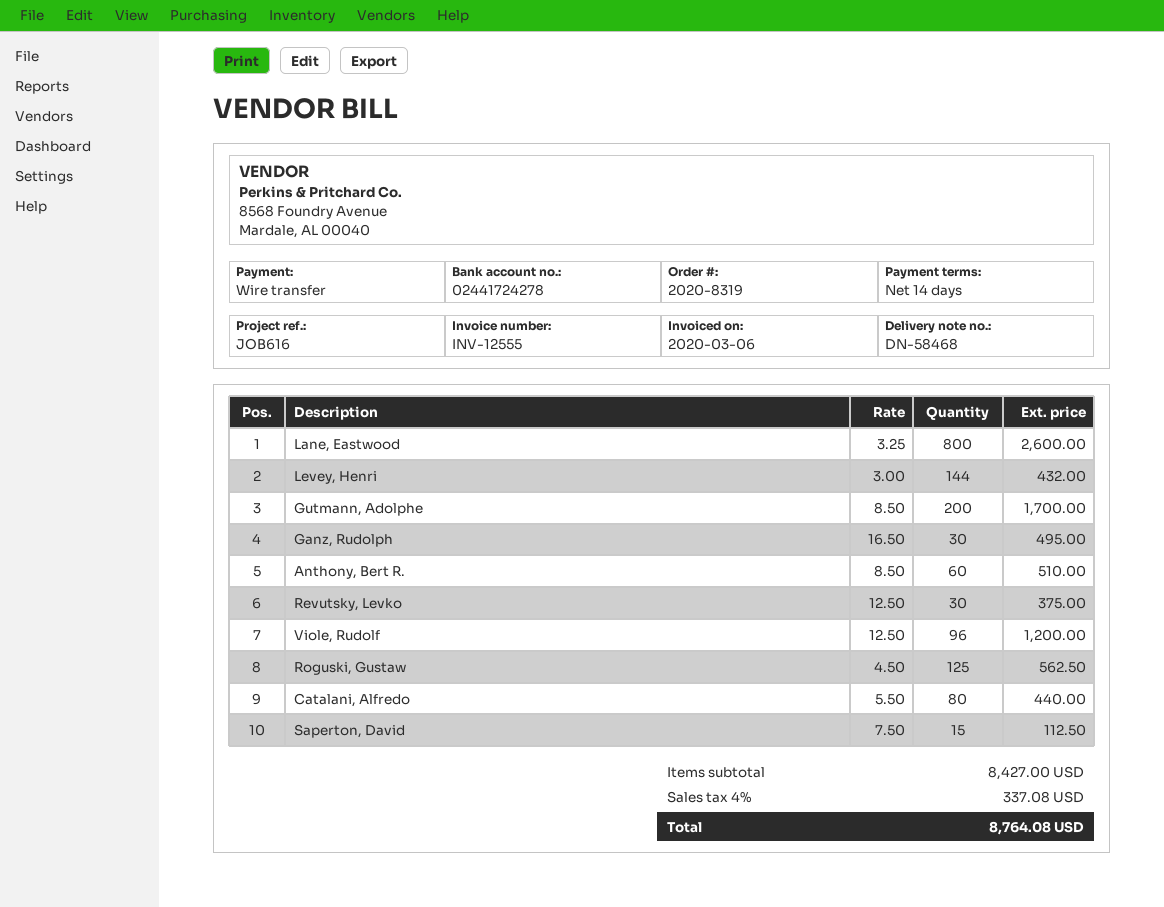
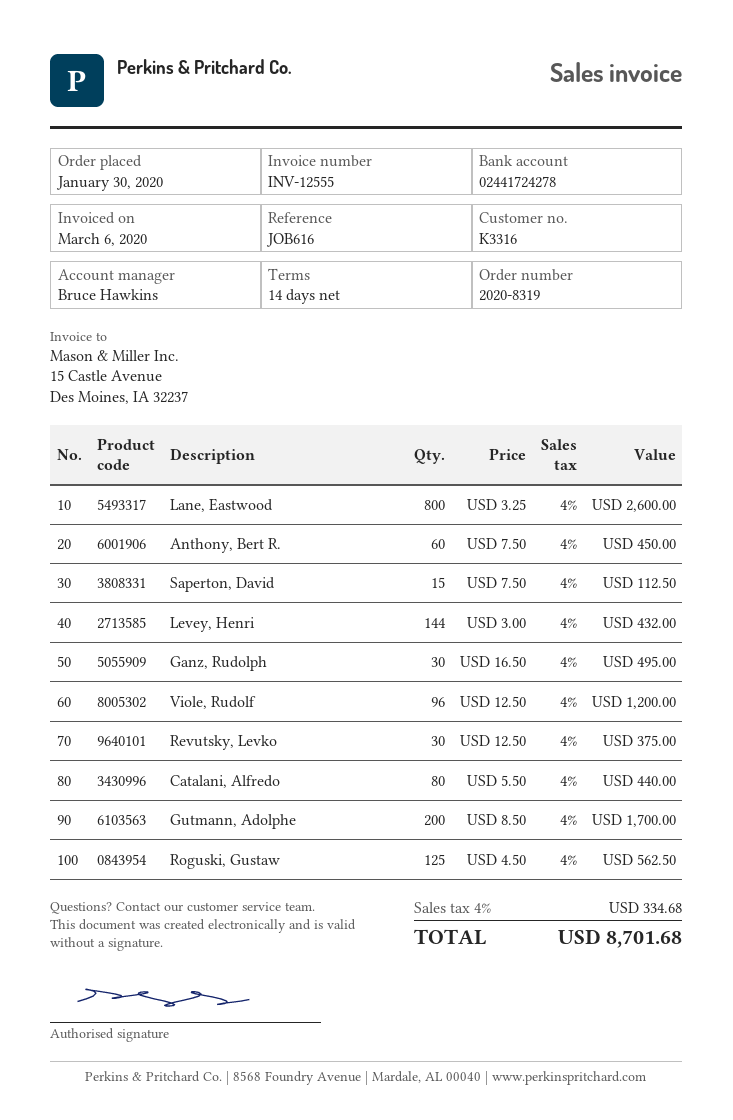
Anthony, Bert R.: 60 x 8.50 = 510.00 -> 60 x 7.50 = 450.00
tax: 4% = 337.08 -> 4% = 334.68
total: 8764.08 -> 8701.68

